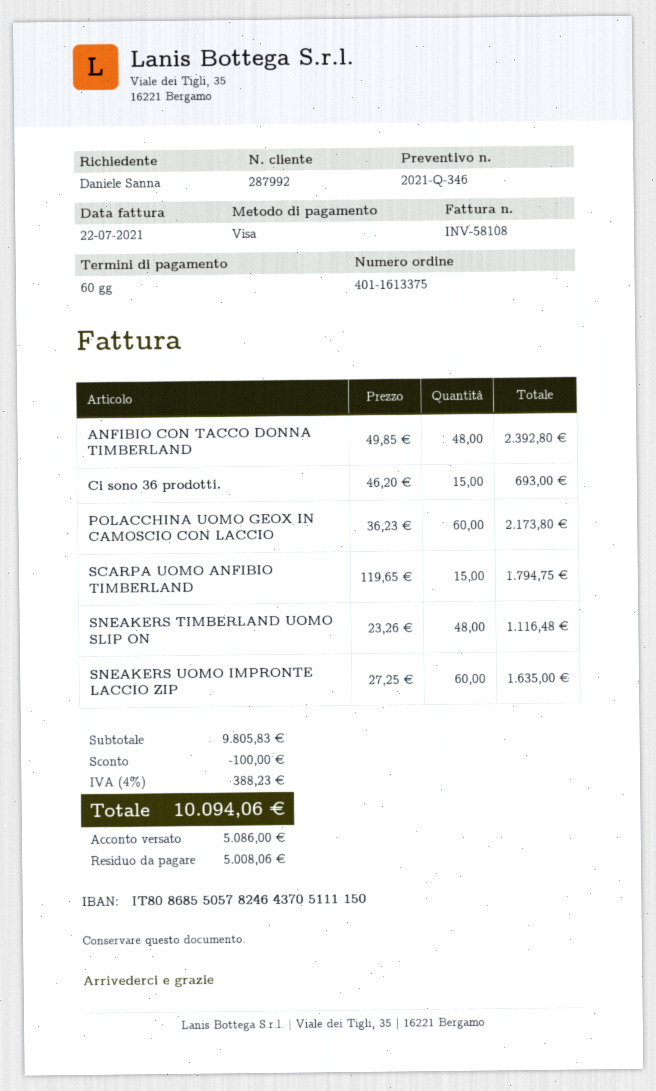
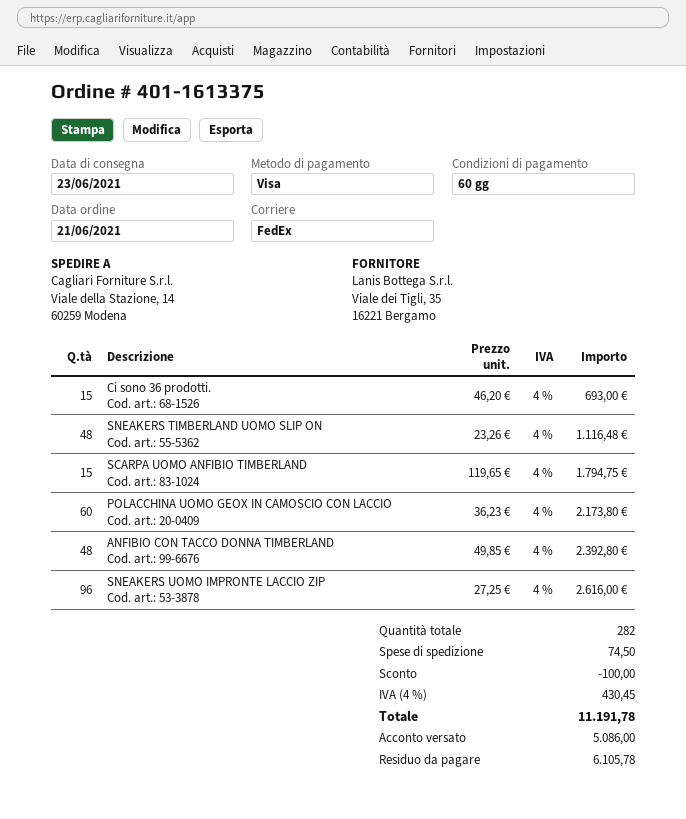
SNEAKERS UOMO IMPRONTE LACCIO ZIP: 60 x 27.25 = 1635.00 -> 96 x 27.25 = 2616.00
shipping: none -> 74.50
tax: 4% = 388.23 -> 4% = 430.45
total: 10094.06 -> 11191.78
balance: 5008.06 -> 6105.78

